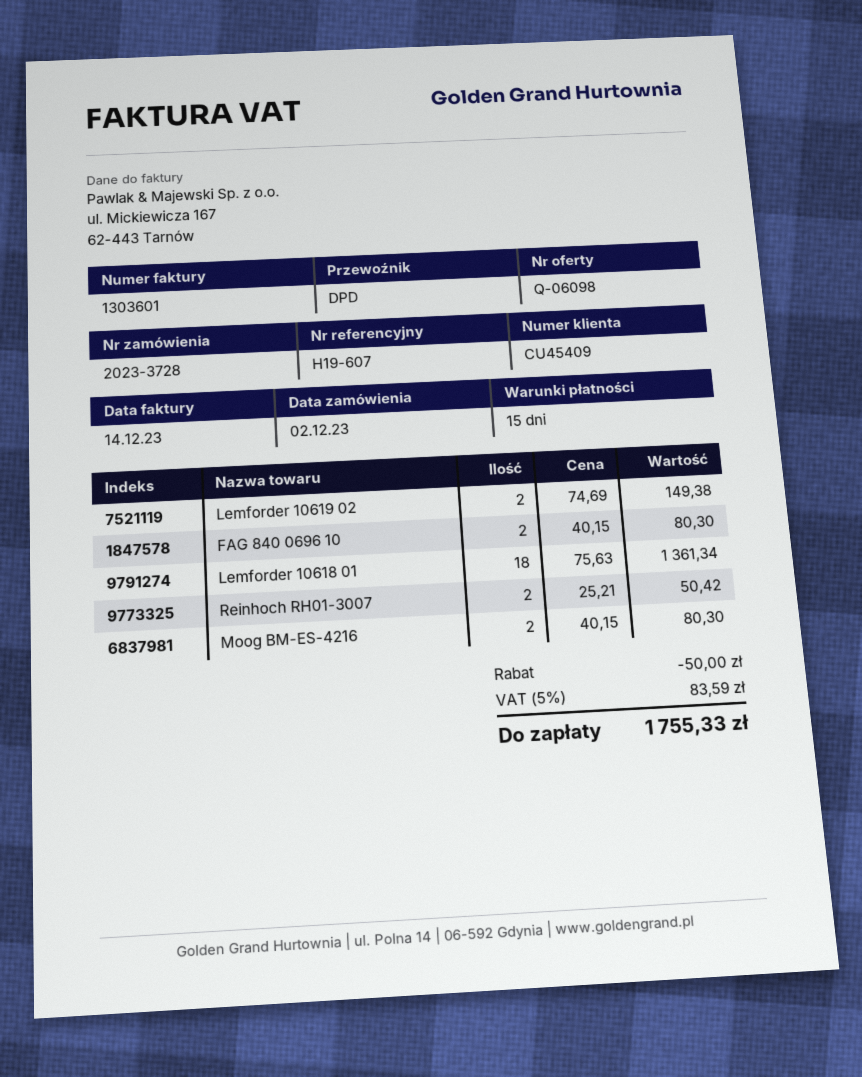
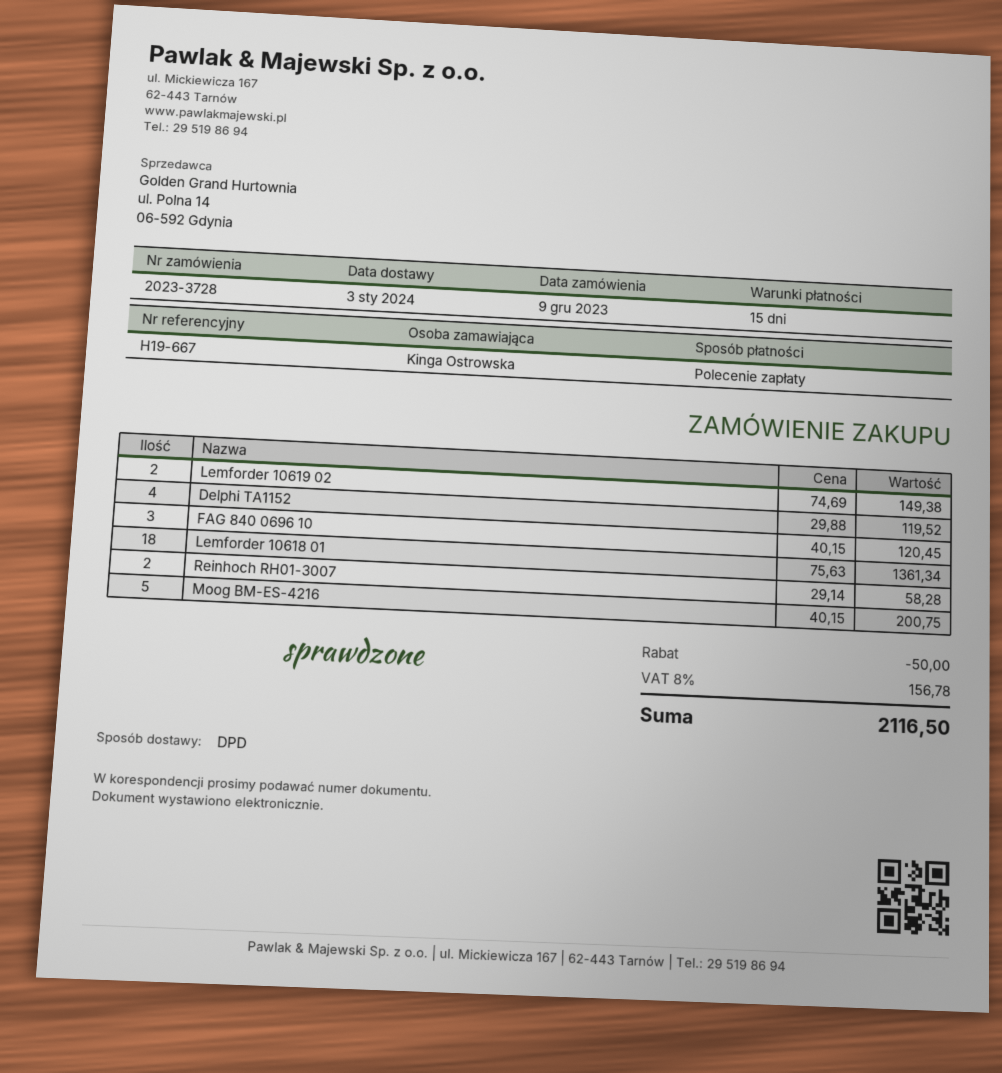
order date: 2023-12-02 -> 2023-12-09
reference: H19-607 -> H19-667
FAG 840 0696 10: 2 x 40.15 = 80.30 -> 3 x 40.15 = 120.45
Reinhoch RH01-3007: 2 x 25.21 = 50.42 -> 2 x 29.14 = 58.28
Moog BM-ES-4216: 2 x 40.15 = 80.30 -> 5 x 40.15 = 200.75
Delphi TA1152: none -> 4 x 29.88 = 119.52
tax: 5% = 83.59 -> 8% = 156.78
total: 1755.33 -> 2116.50

